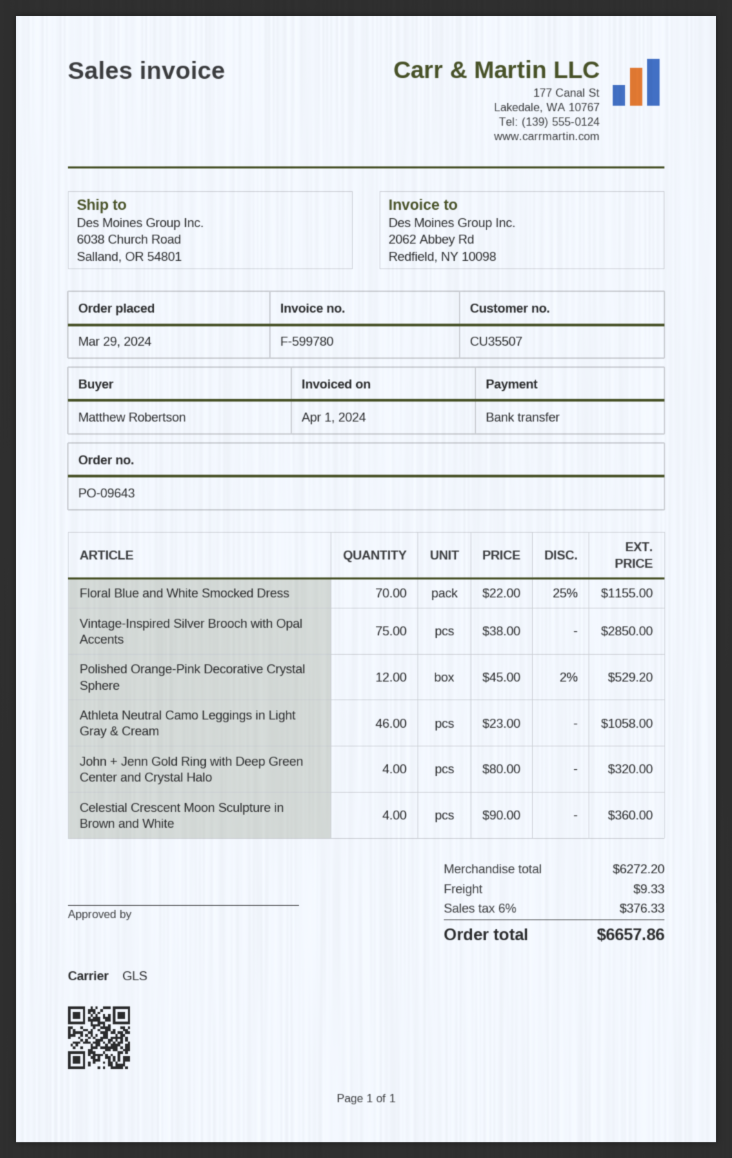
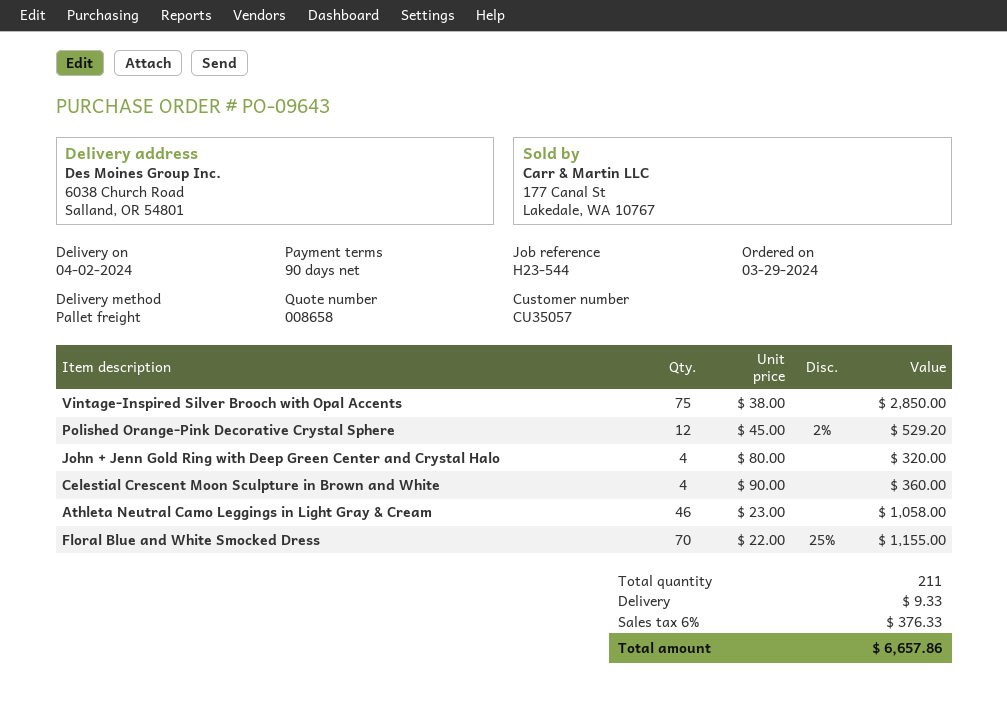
customer number: CU35507 -> CU35057
shipping method: GLS -> pallet freight

